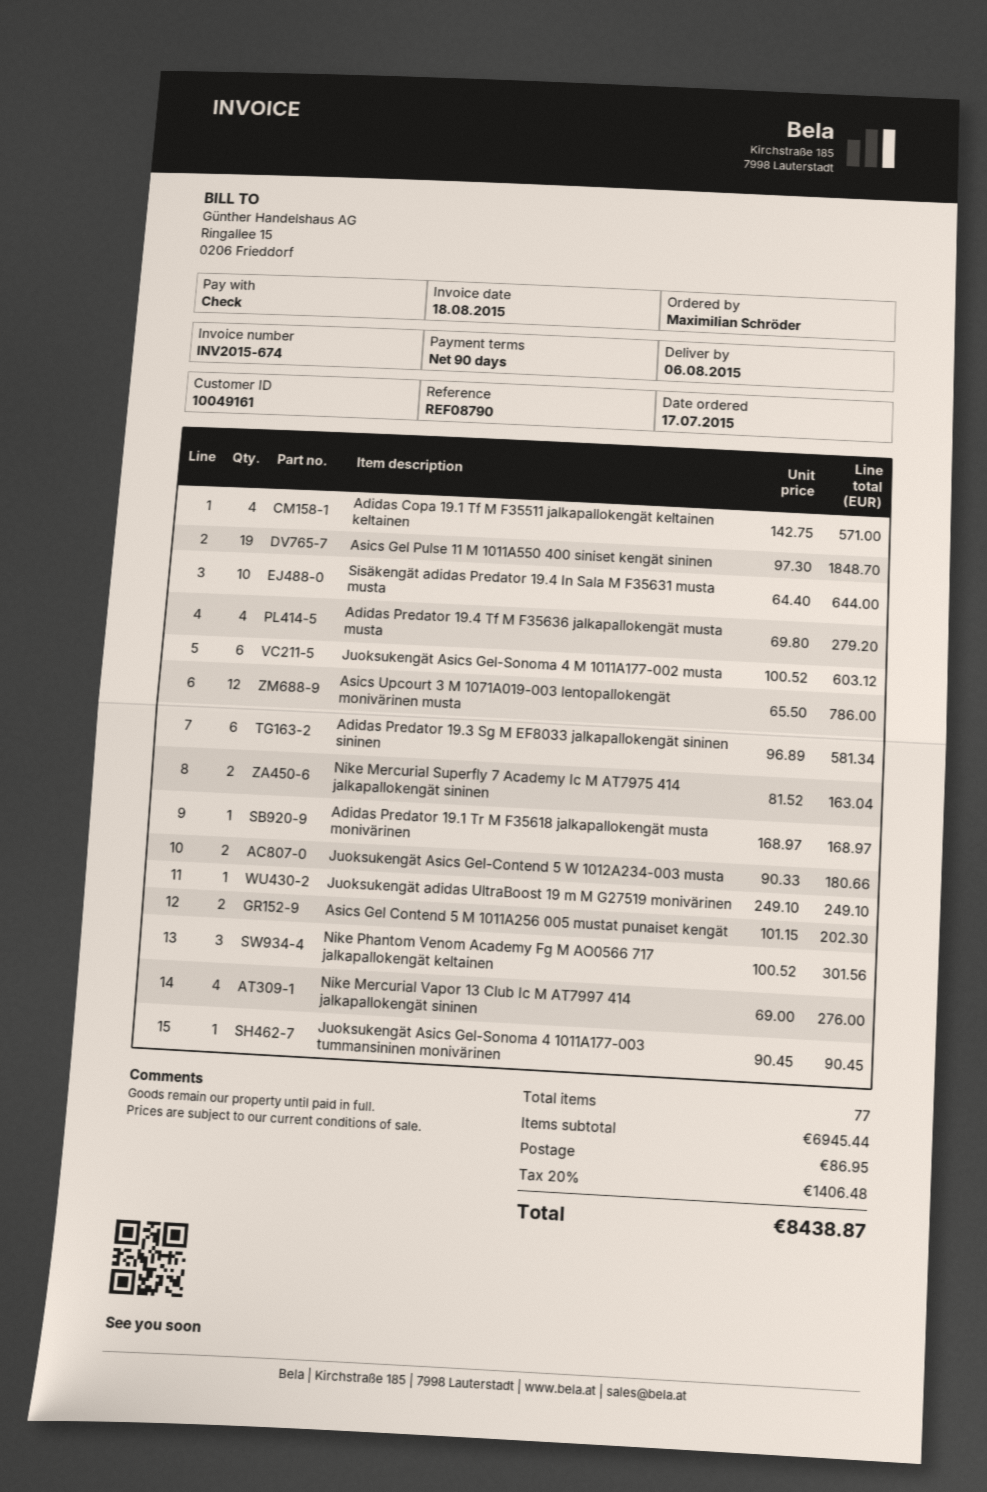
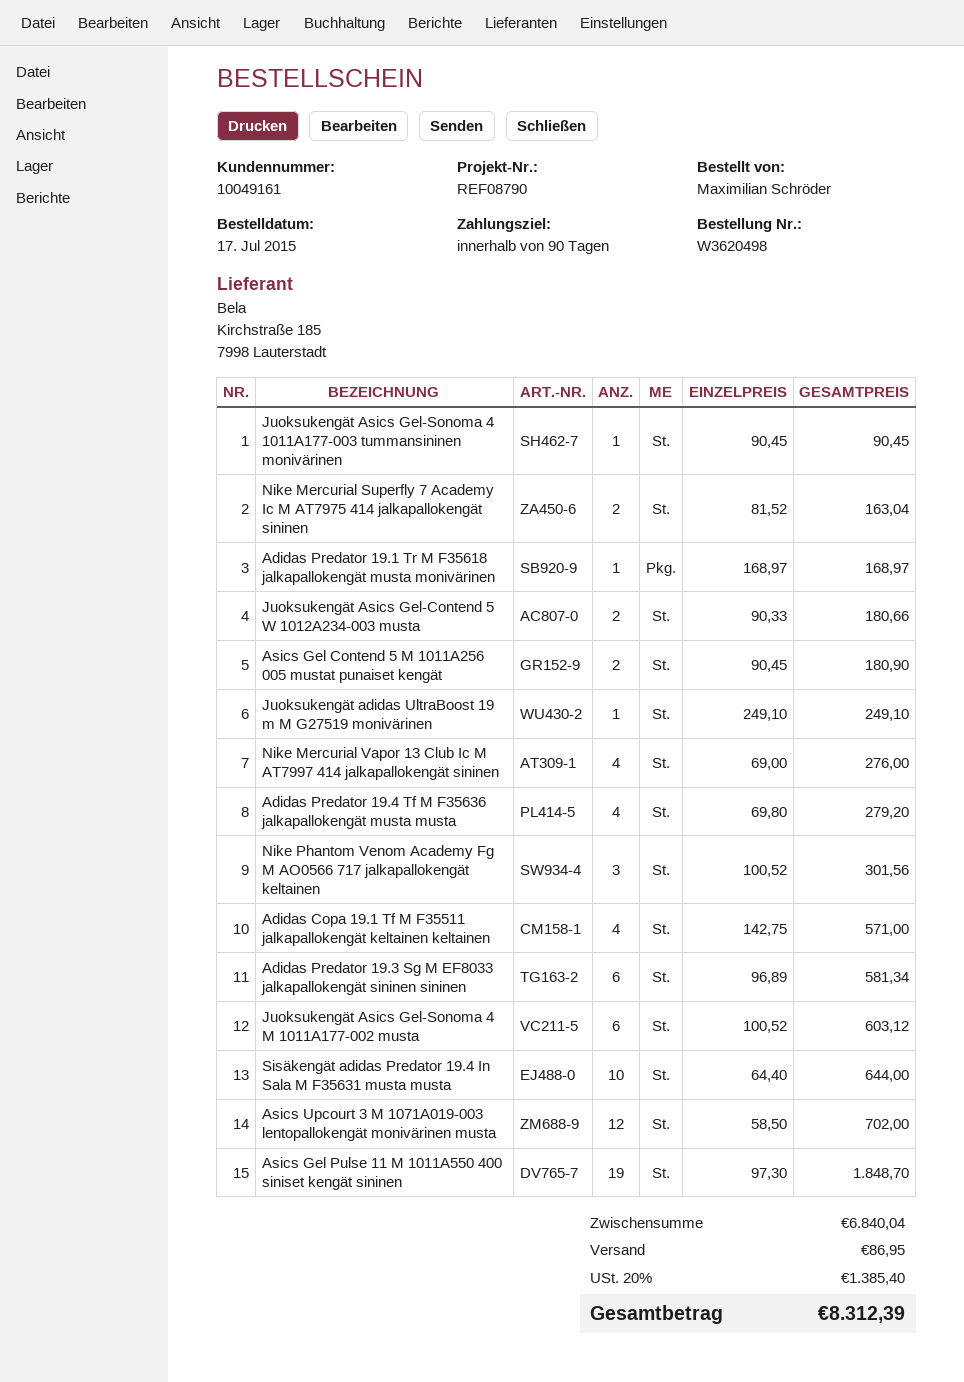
Asics Upcourt 3 M 1071A019-003 lentopallokengät monivärinen musta: 12 x 65.50 = 786.00 -> 12 x 58.50 = 702.00
Asics Gel Contend 5 M 1011A256 005 mustat punaiset kengät: 2 x 101.15 = 202.30 -> 2 x 90.45 = 180.90
subtotal: 6945.44 -> 6840.04
tax: 20% = 1406.48 -> 20% = 1385.40
total: 8438.87 -> 8312.39

